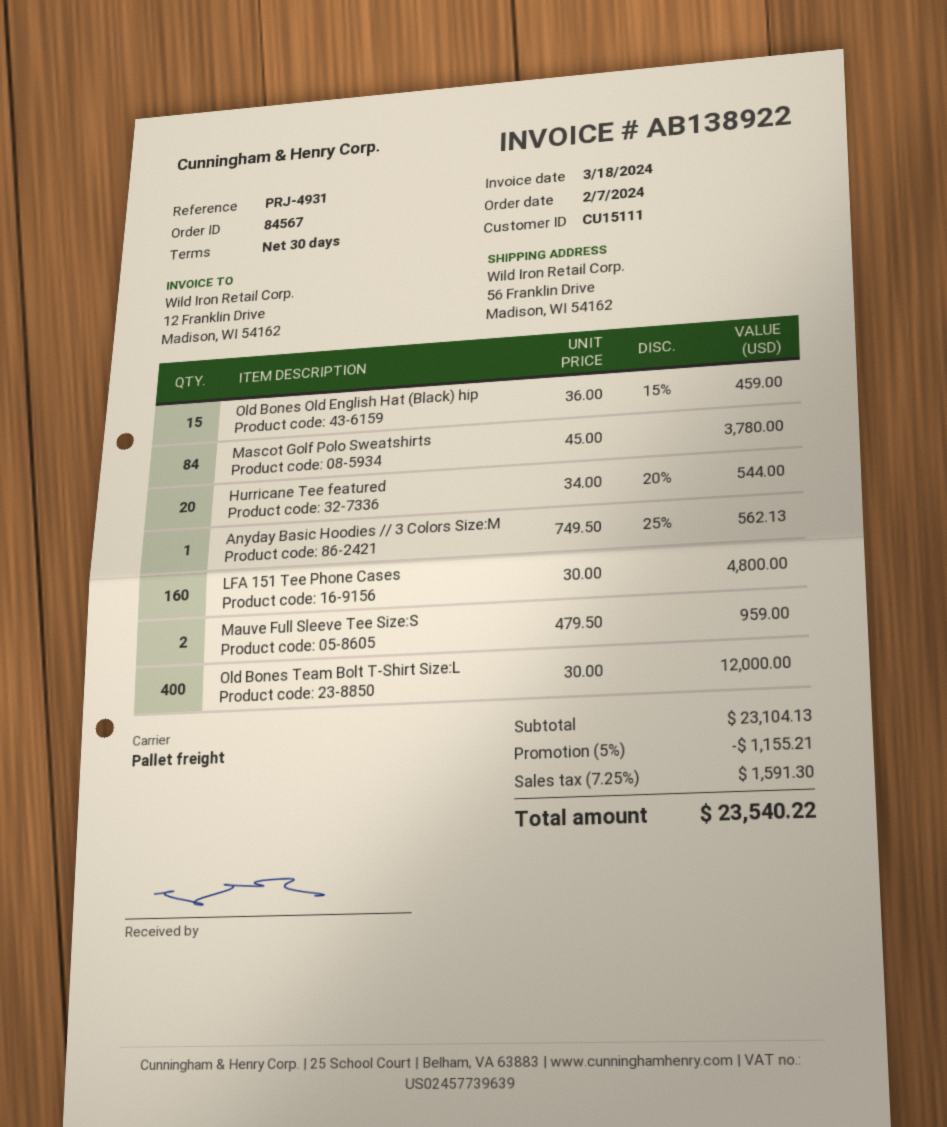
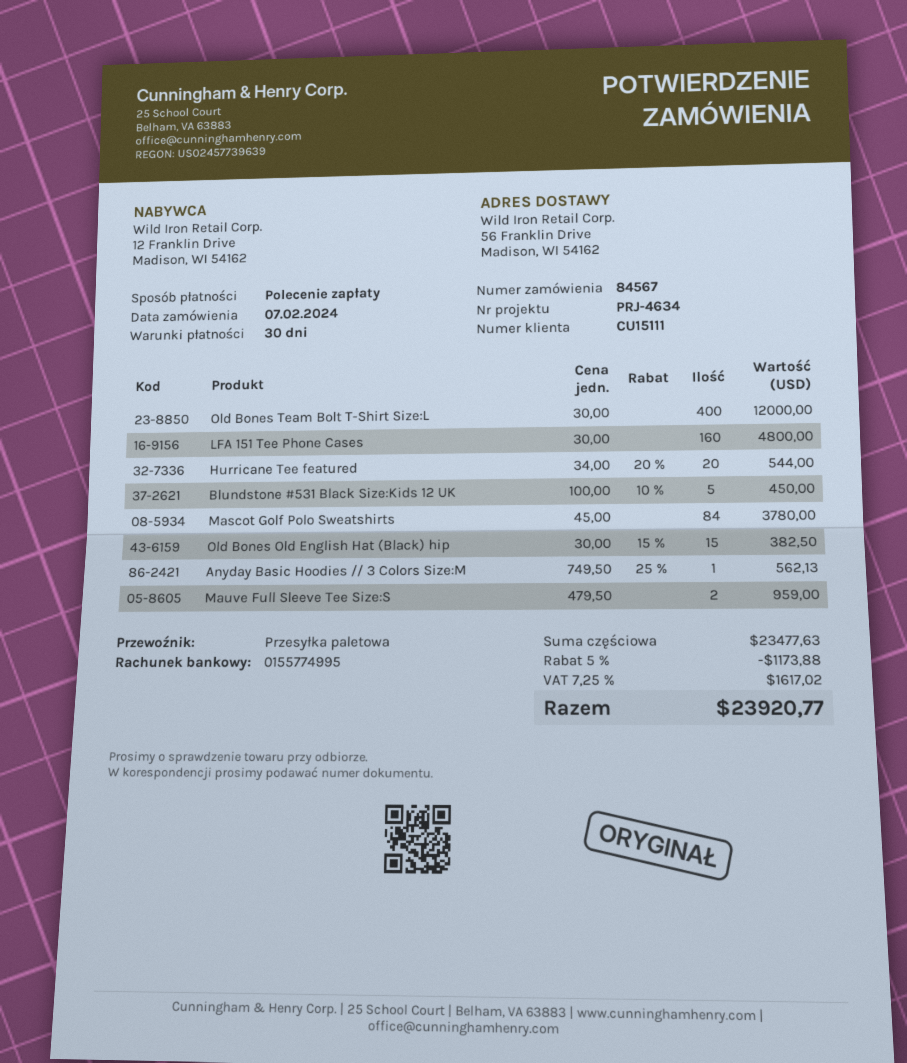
reference: PRJ-4931 -> PRJ-4634
Old Bones Old English Hat (Black) hip: 15 x 36.00 - 15% = 459.00 -> 15 x 30.00 - 15% = 382.50
Blundstone #531 Black Size:Kids 12 UK: none -> 5 x 100.00 - 10% = 450.00
subtotal: 23104.13 -> 23477.63
discount: 5% = 1155.21 -> 5% = 1173.88
tax: 7.25% = 1591.30 -> 7.25% = 1617.02
total: 23540.22 -> 23920.77

